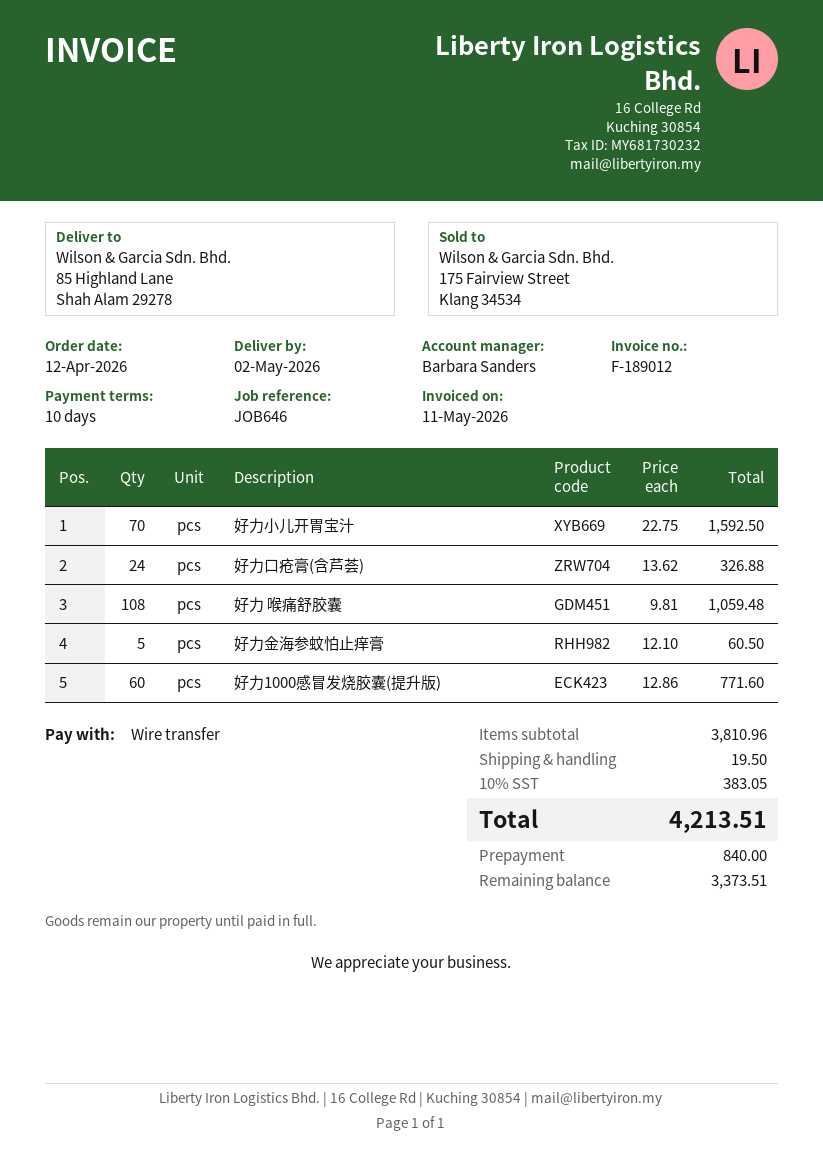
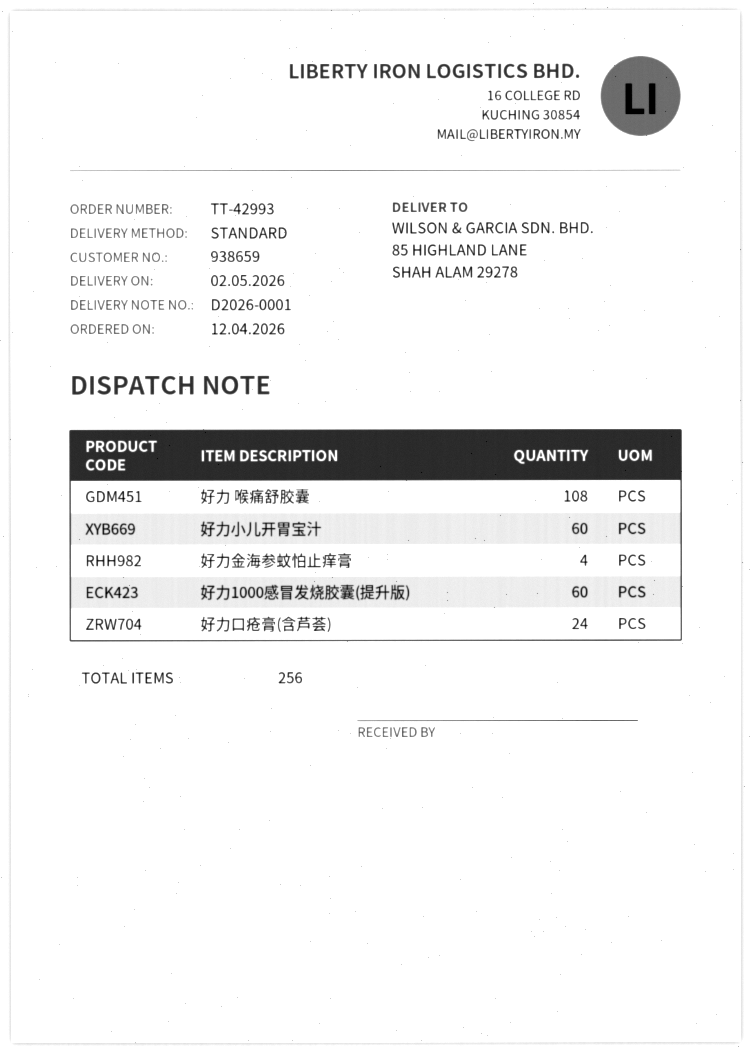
好力小儿开胃宝汁: 70 -> 60
好力金海参蚊怕止痒膏: 5 -> 4

